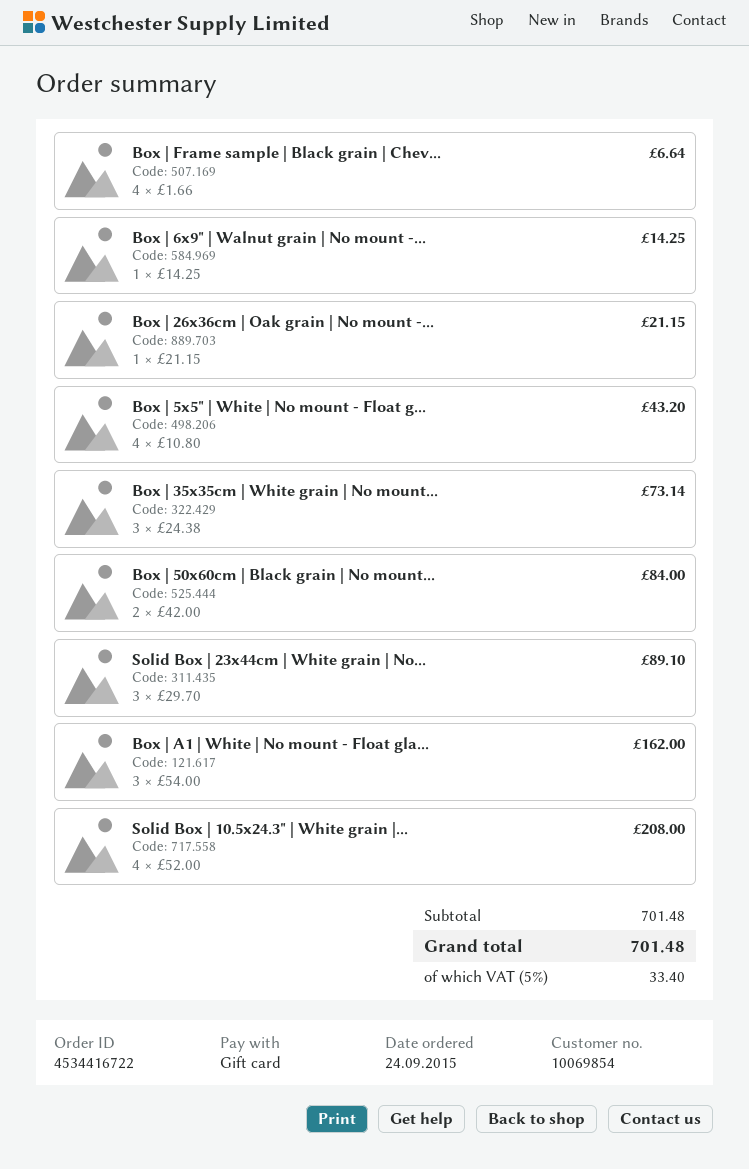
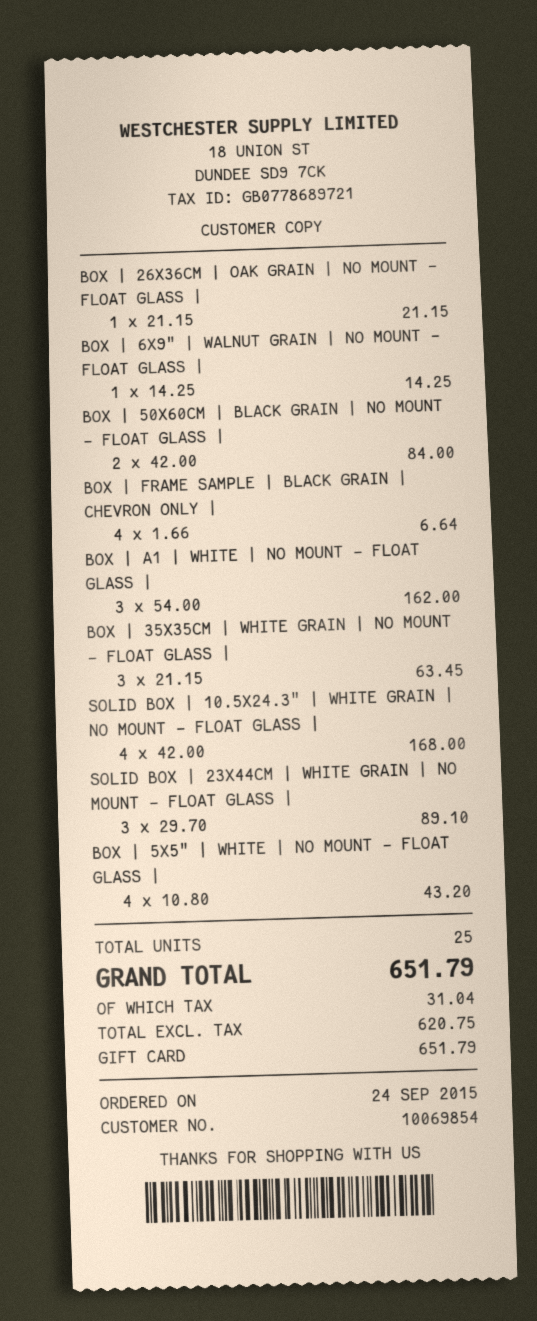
Box | 35x35cm | White grain | No mount...: 3 x 24.38 = 73.14 -> 3 x 21.15 = 63.45
Solid Box | 10.5x24.3" | White grain |...: 4 x 52.00 = 208.00 -> 4 x 42.00 = 168.00
tax: 33.40 -> 31.04
total: 701.48 -> 651.79

